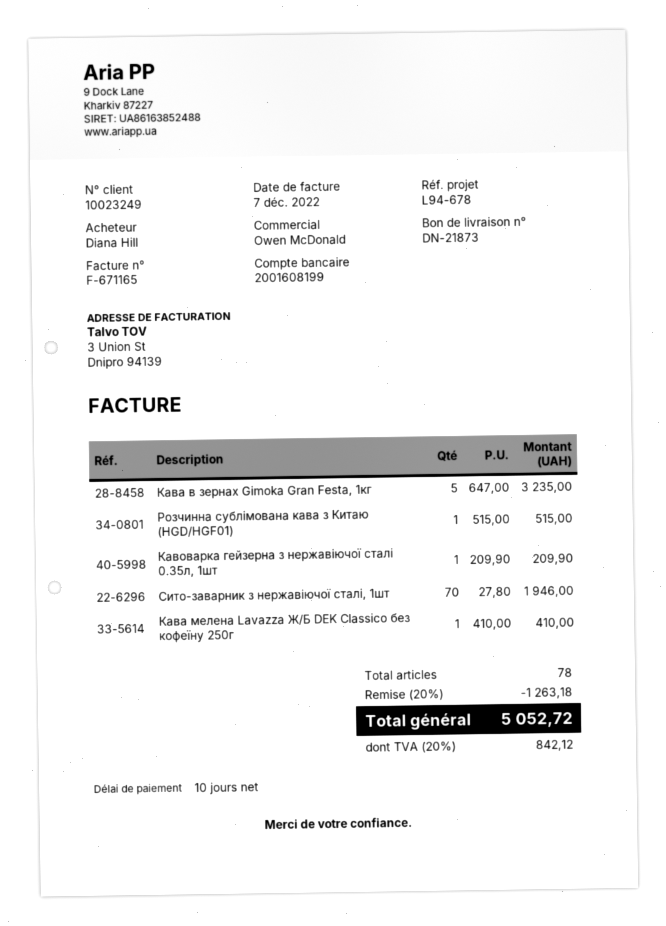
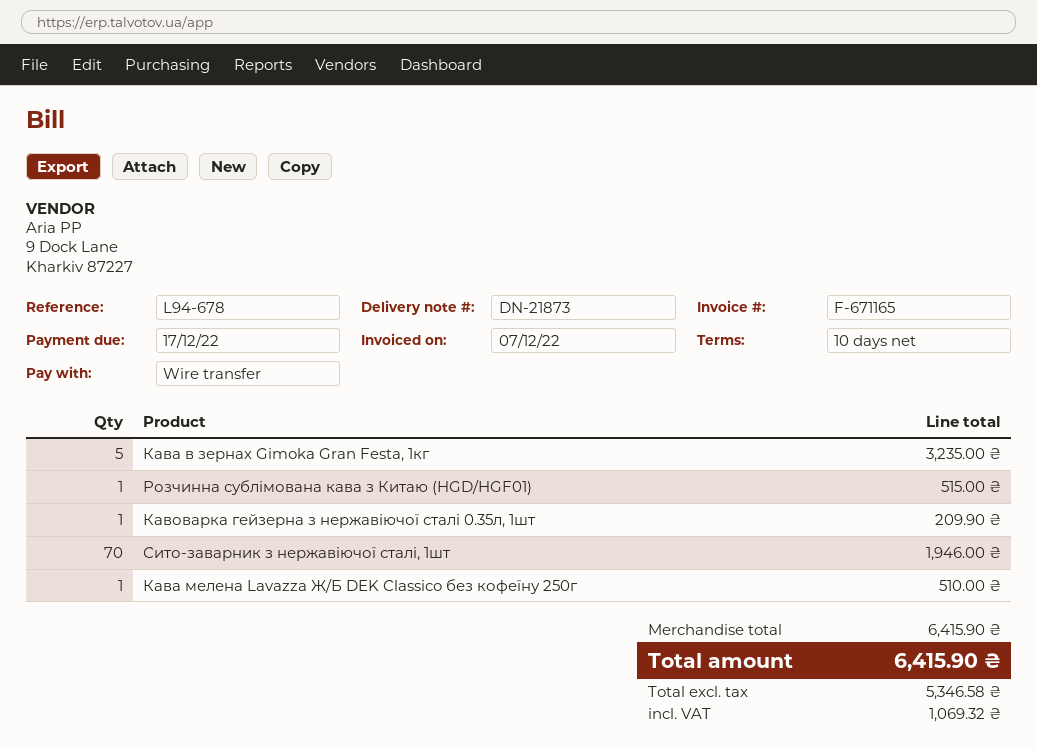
Кава мелена Lavazza Ж/Б DEK Classico без кофеїну 250г: 1 for 410.00 -> 1 for 510.00
discount: 20% = 1263.18 -> none
tax: 842.12 -> 1069.32
total: 5052.72 -> 6415.90

